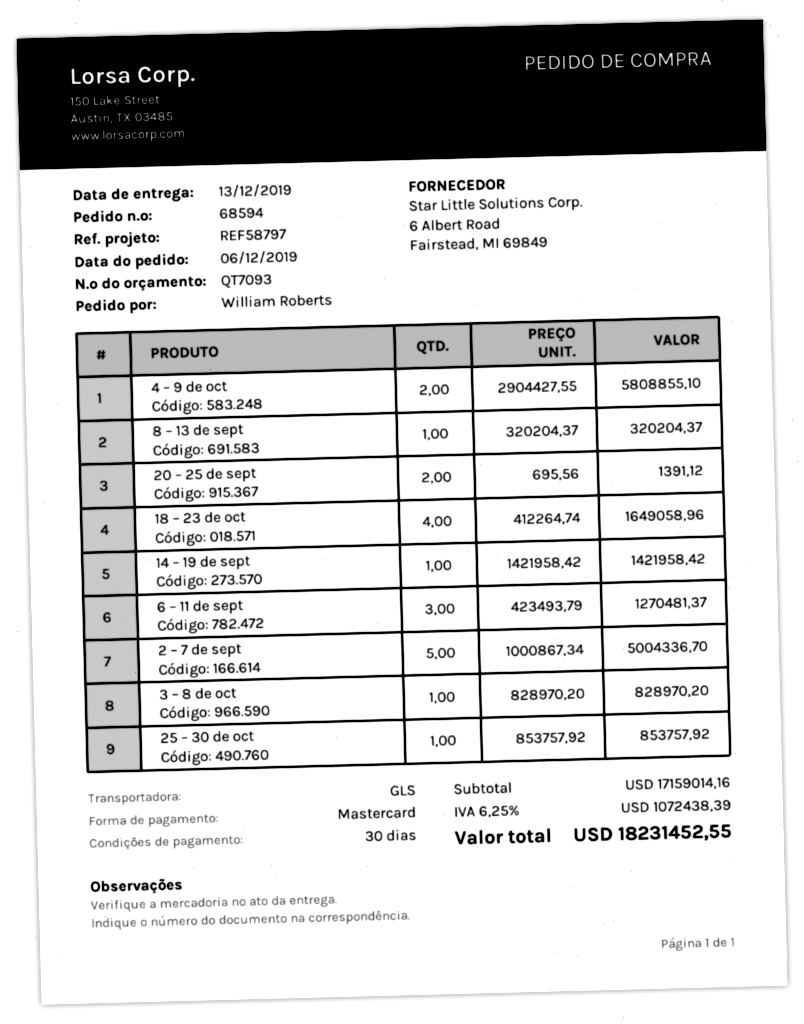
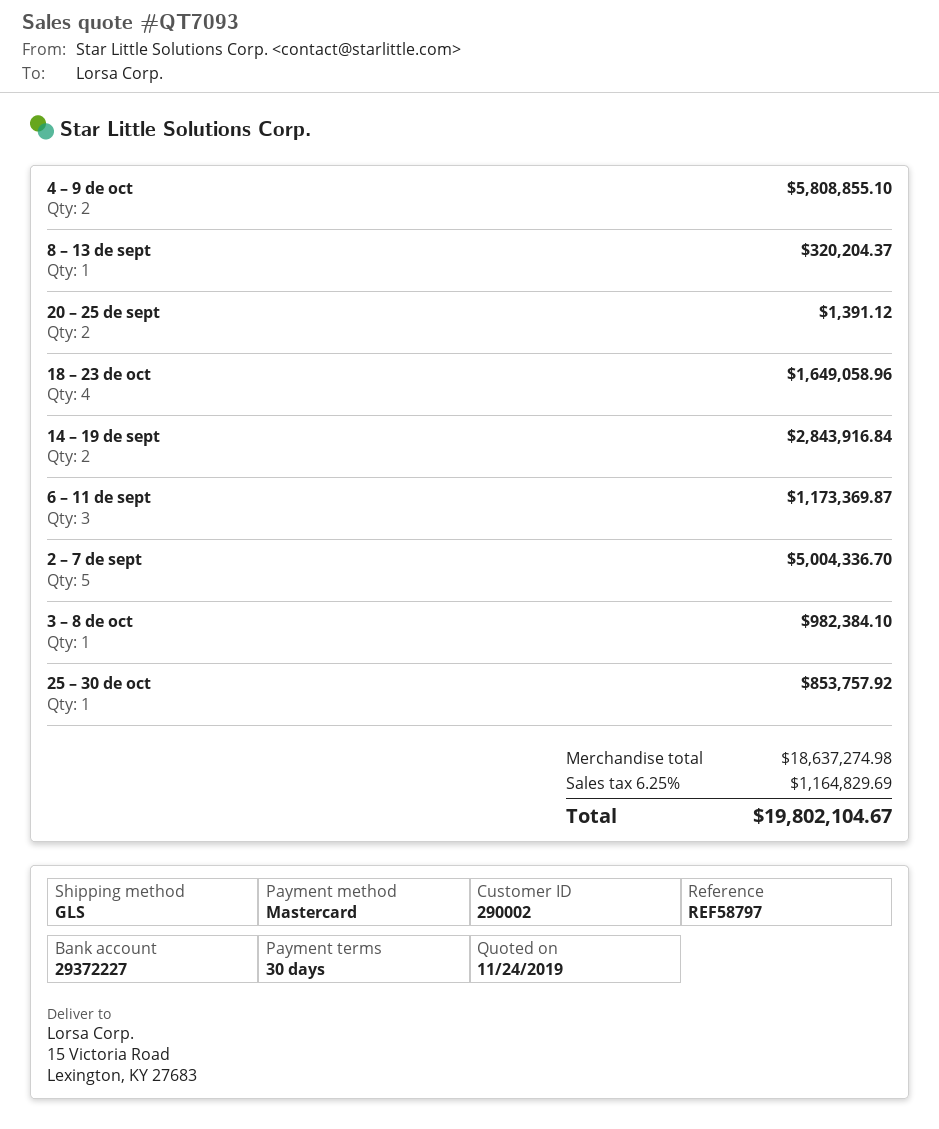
14 – 19 de sept: 1 for 1421958.42 -> 2 for 2843916.84
6 – 11 de sept: 3 for 1270481.37 -> 3 for 1173369.87
3 – 8 de oct: 1 for 828970.20 -> 1 for 982384.10
subtotal: 17159014.16 -> 18637274.98
tax: 6.25% = 1072438.39 -> 6.25% = 1164829.69
total: 18231452.55 -> 19802104.67

